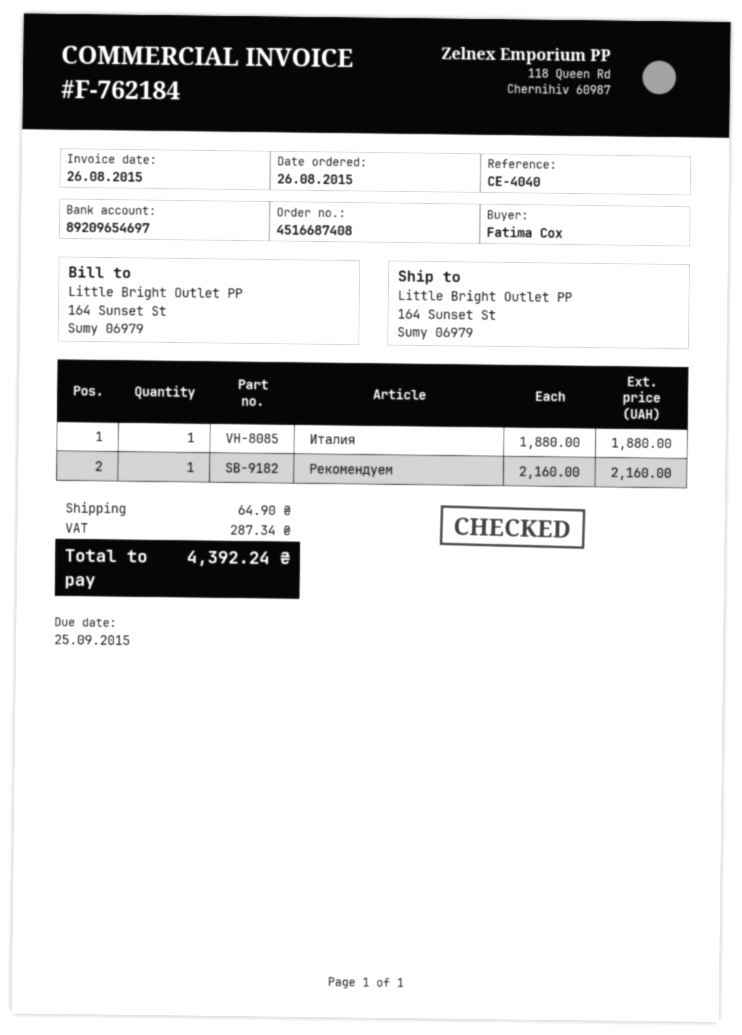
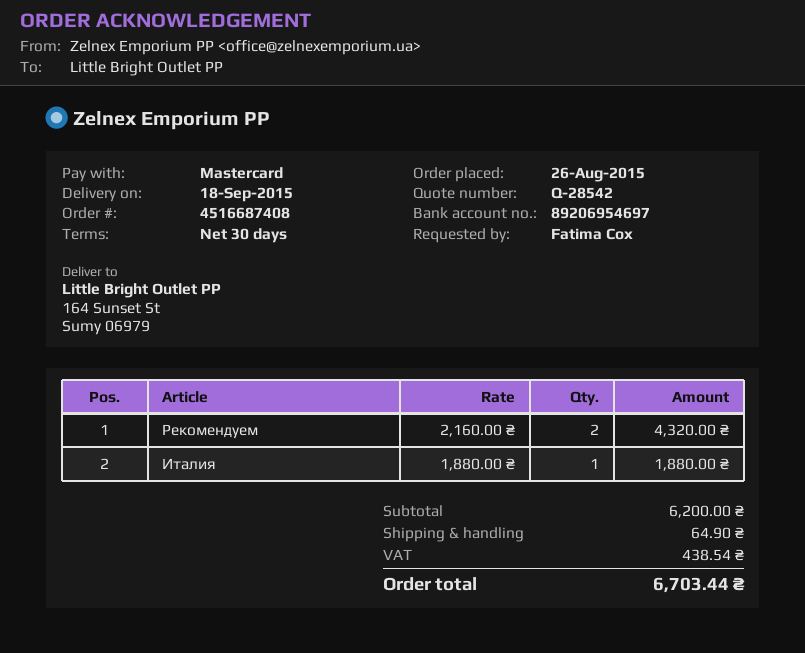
bank account: 89209654697 -> 89206954697
Рекомендуем: 1 x 2160.00 = 2160.00 -> 2 x 2160.00 = 4320.00
tax: 287.34 -> 438.54
total: 4392.24 -> 6703.44

